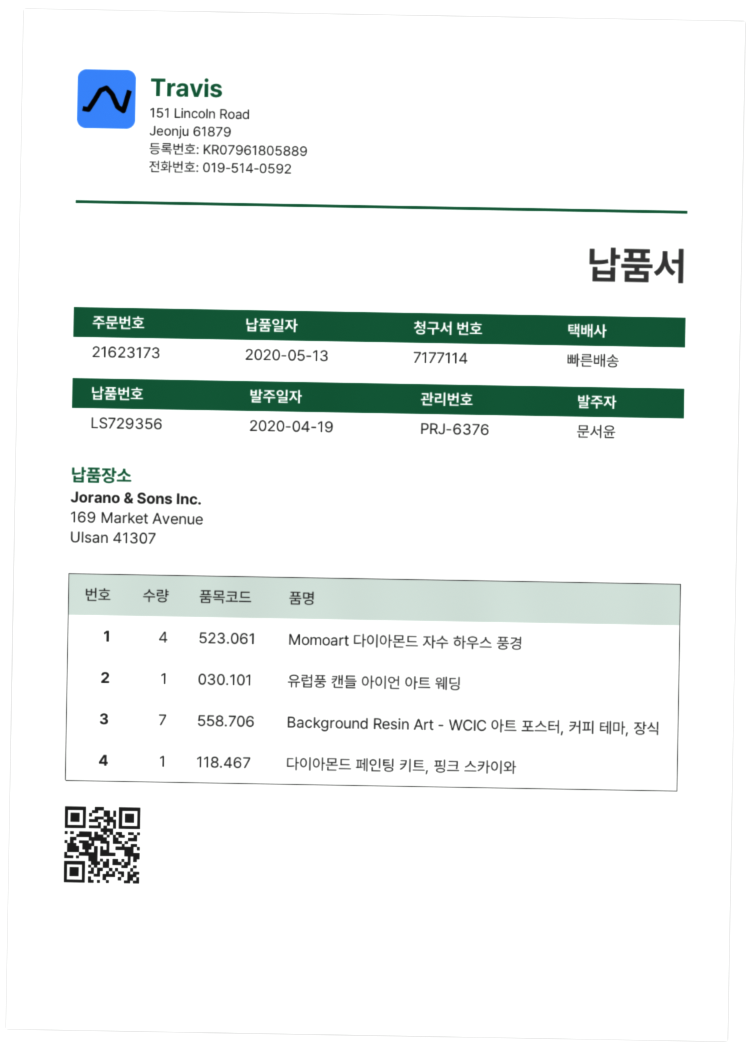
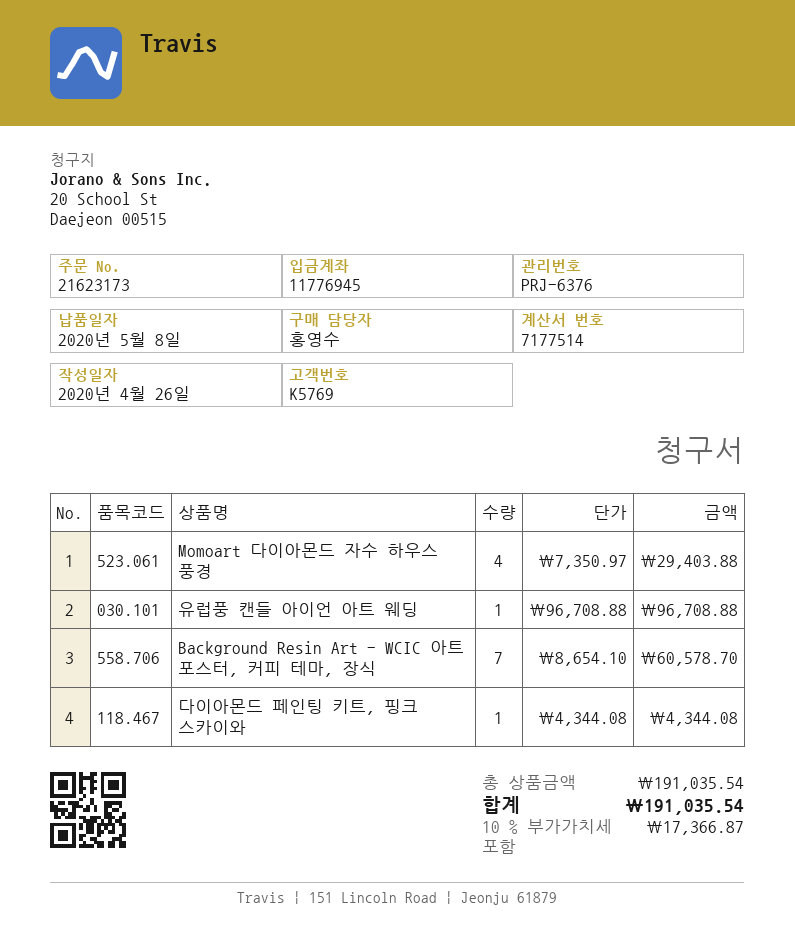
delivery date: 2020-05-13 -> 2020-05-08
invoice number: 7177114 -> 7177514
ordered by: 문서윤 -> 홍영수

